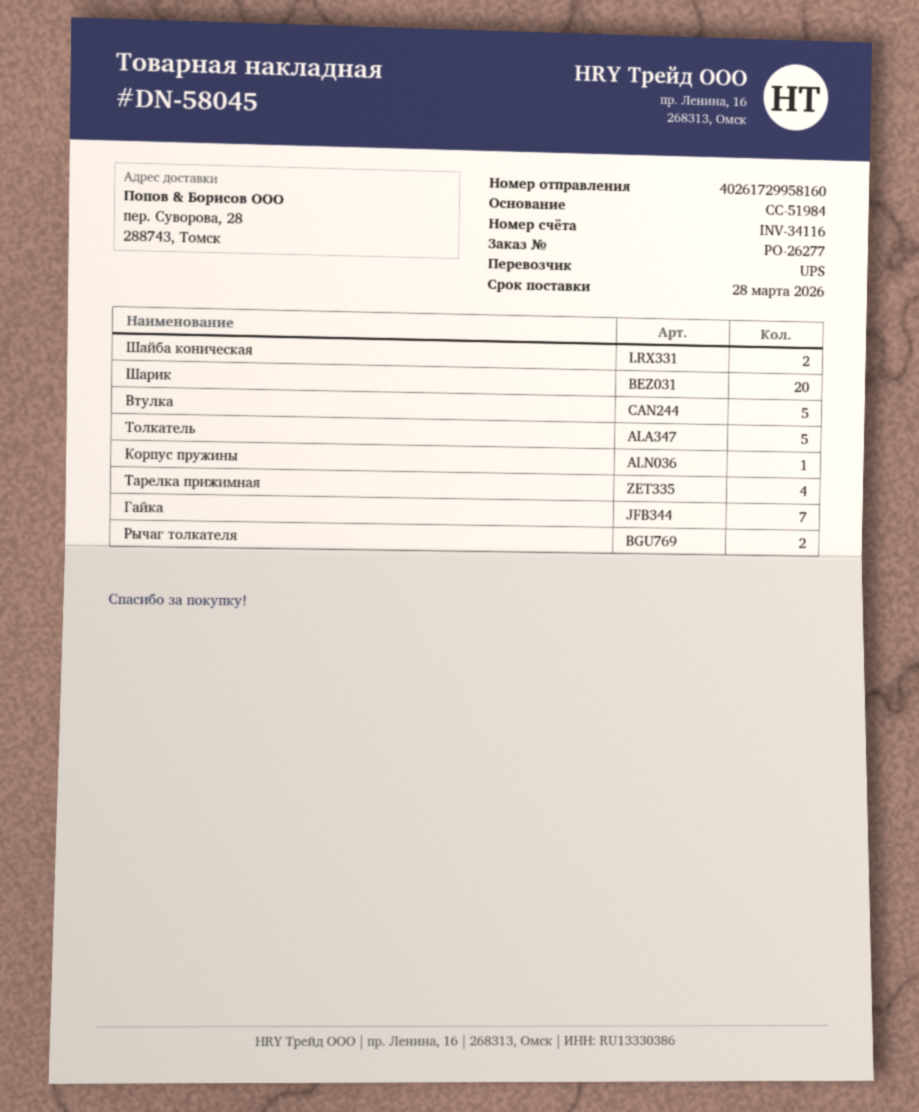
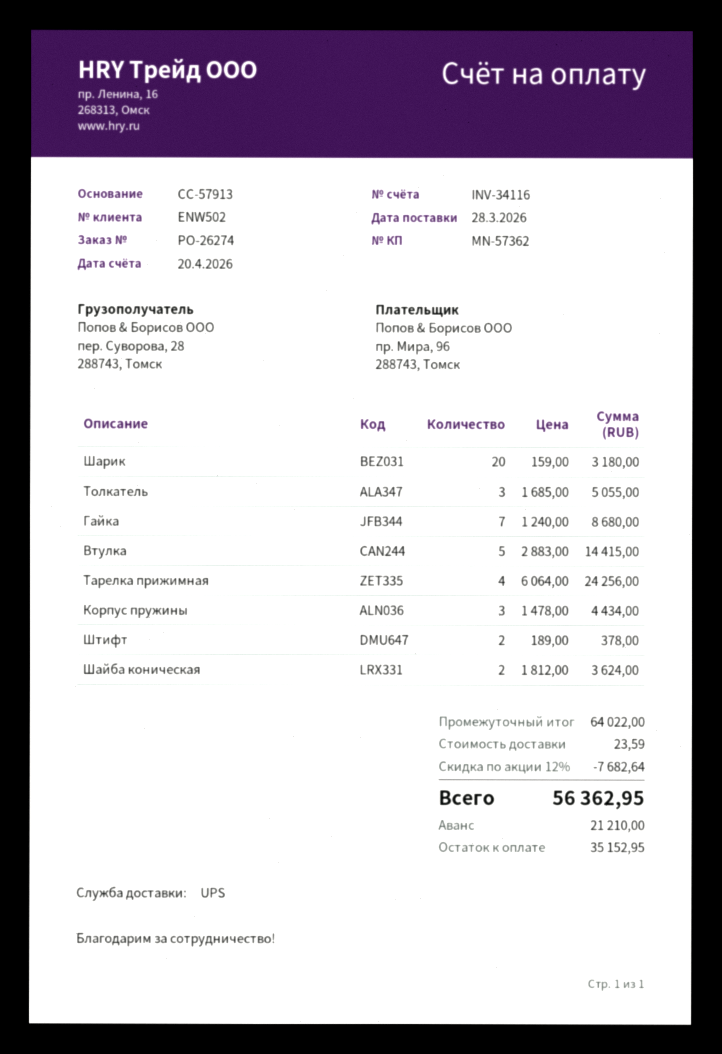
order number: PO-26277 -> PO-26274
reference: CC-51984 -> CC-57913
Толкатель: 5 -> 3
Корпус пружины: 1 -> 3
Рычаг толкателя: 2 -> none
Штифт: none -> 2

